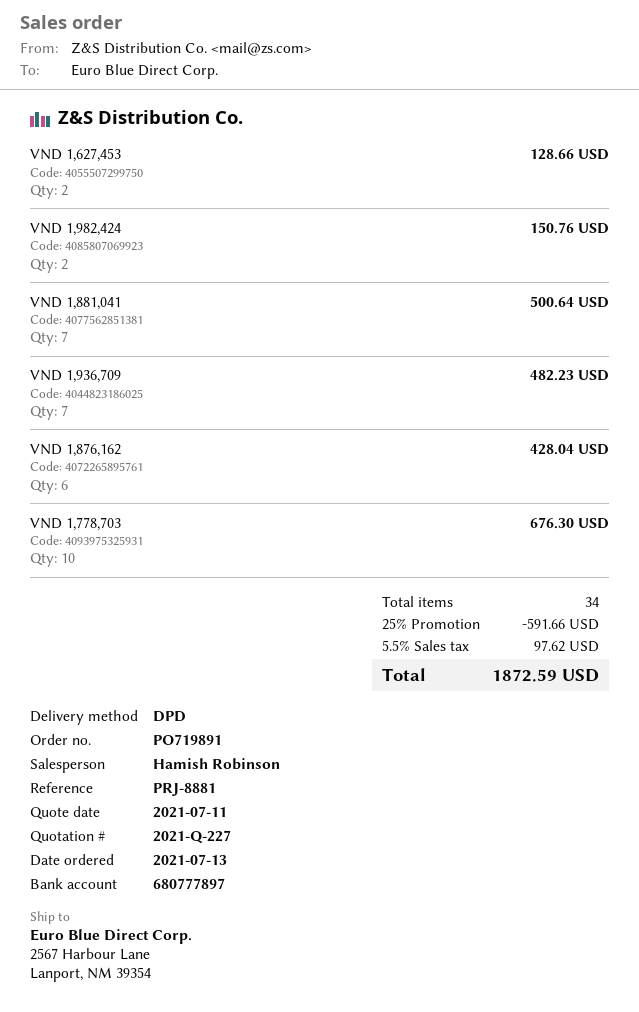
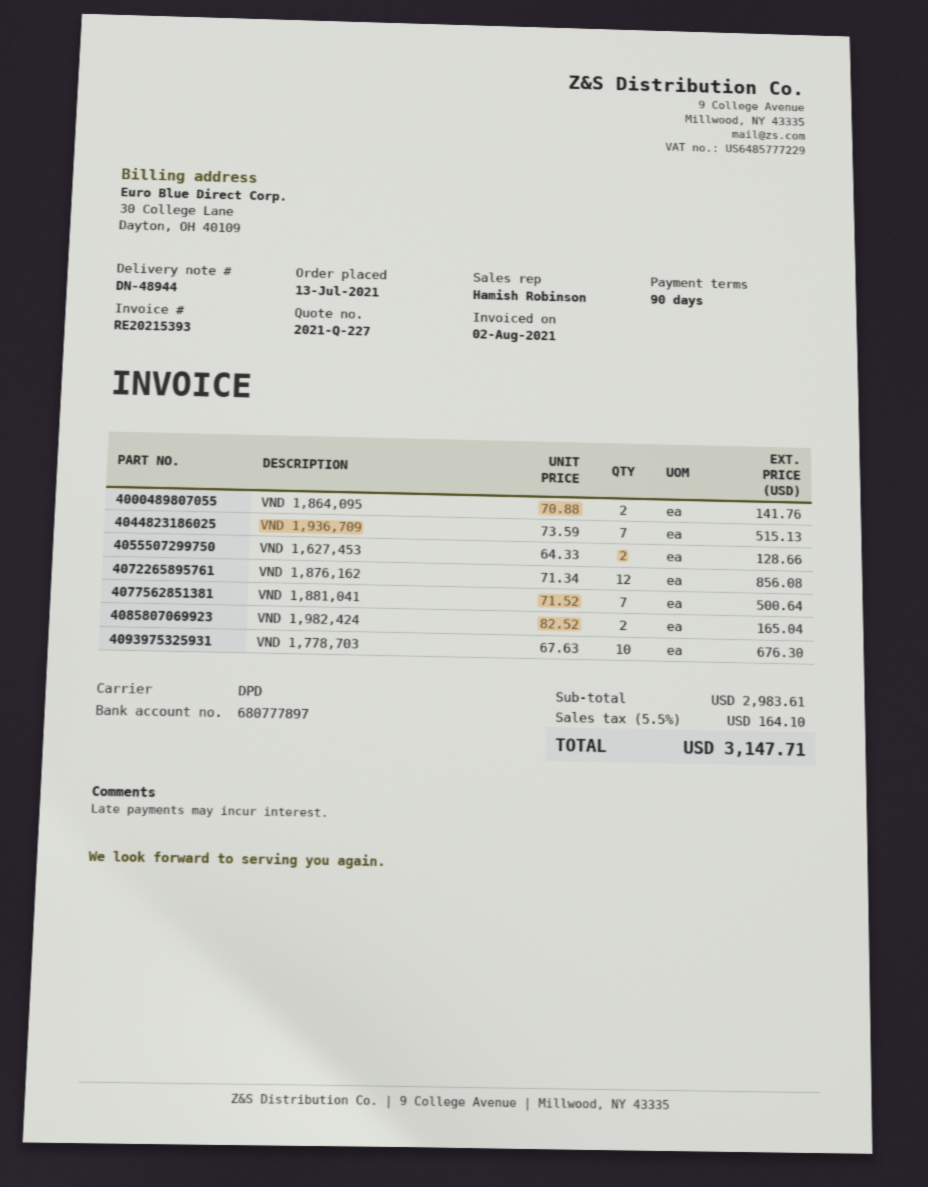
VND 1,982,424: 2 for 150.76 -> 2 for 165.04
VND 1,936,709: 7 for 482.23 -> 7 for 515.13
VND 1,876,162: 6 for 428.04 -> 12 for 856.08
VND 1,864,095: none -> 2 for 141.76
discount: 25% = 591.66 -> none
tax: 5.5% = 97.62 -> 5.5% = 164.10
total: 1872.59 -> 3147.71

